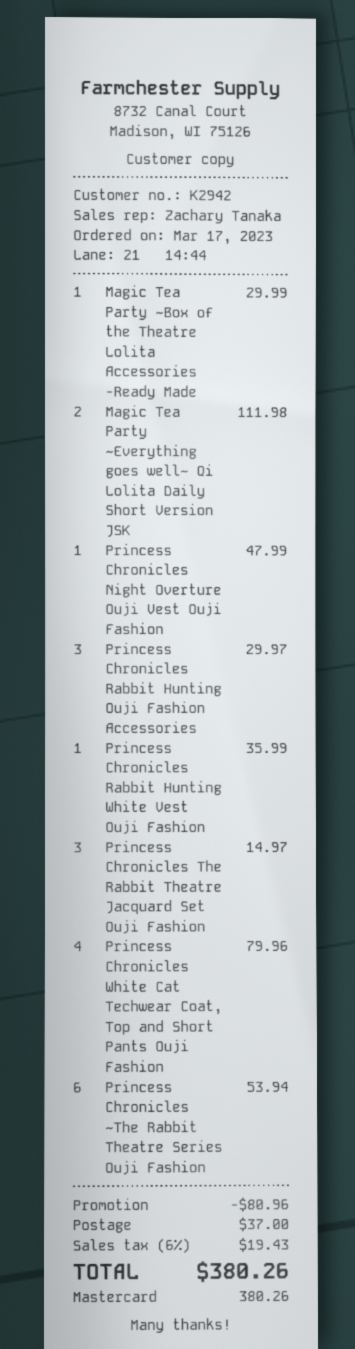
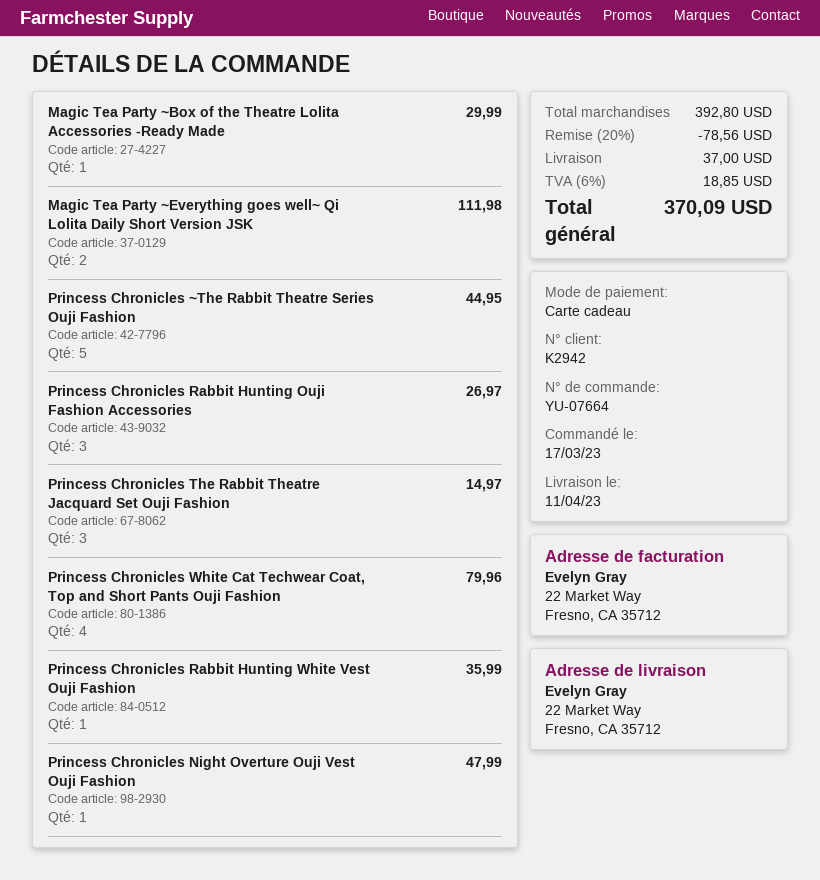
payment method: Mastercard -> gift card
Princess Chronicles Rabbit Hunting Ouji Fashion Accessories: 3 for 29.97 -> 3 for 26.97
Princess Chronicles ~The Rabbit Theatre Series Ouji Fashion: 6 for 53.94 -> 5 for 44.95
discount: 80.96 -> 78.56
tax: 6% = 19.43 -> 6% = 18.85
total: 380.26 -> 370.09

